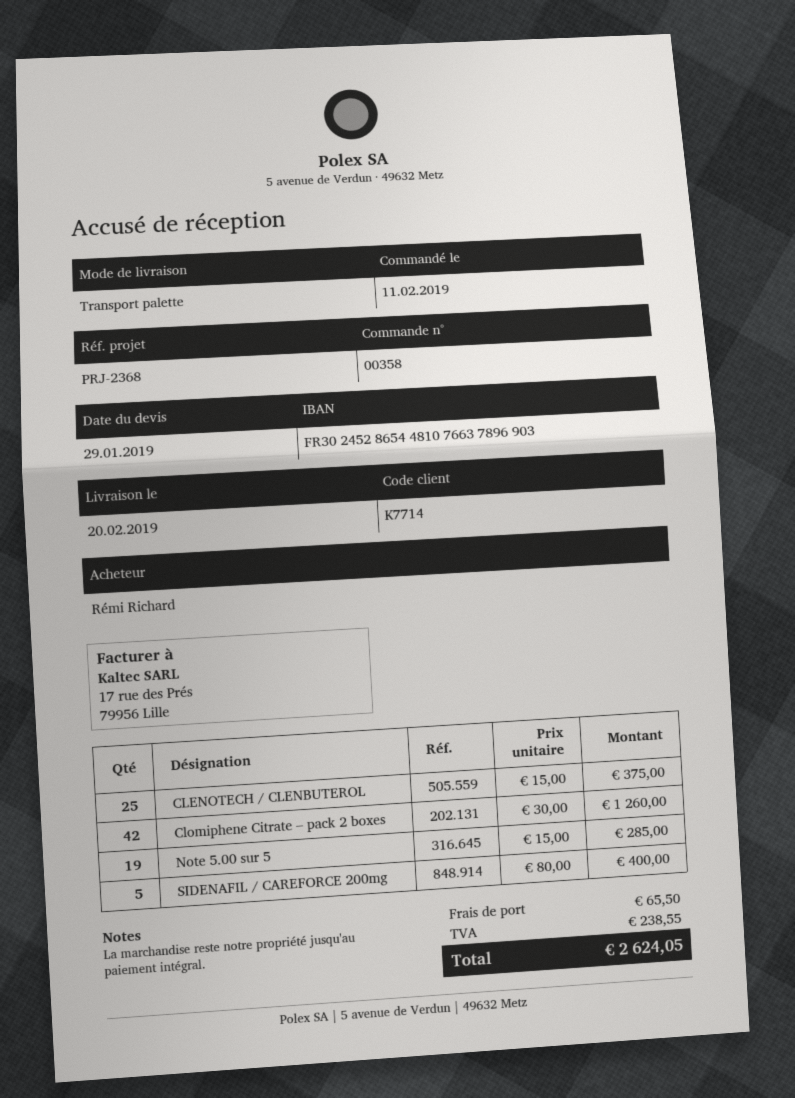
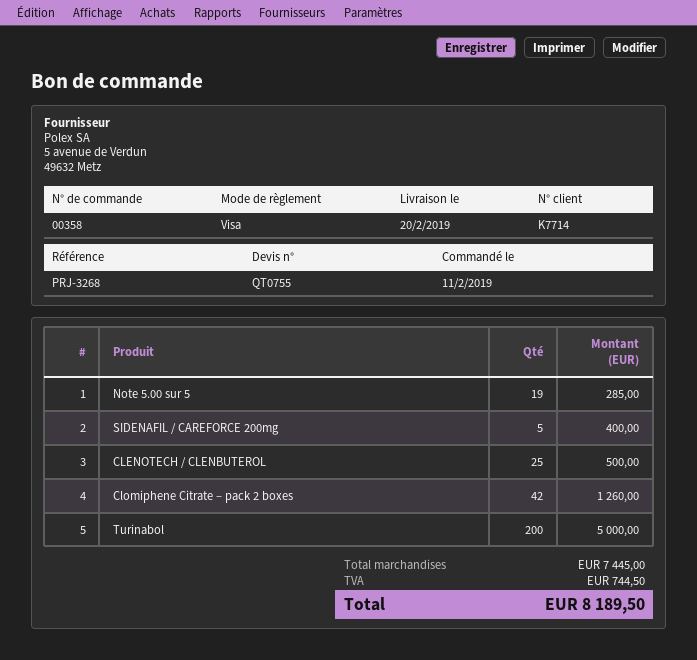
reference: PRJ-2368 -> PRJ-3268
CLENOTECH / CLENBUTEROL: 25 for 375.00 -> 25 for 500.00
Turinabol: none -> 200 for 5000.00
shipping: 65.50 -> none
tax: 238.55 -> 744.50
total: 2624.05 -> 8189.50

